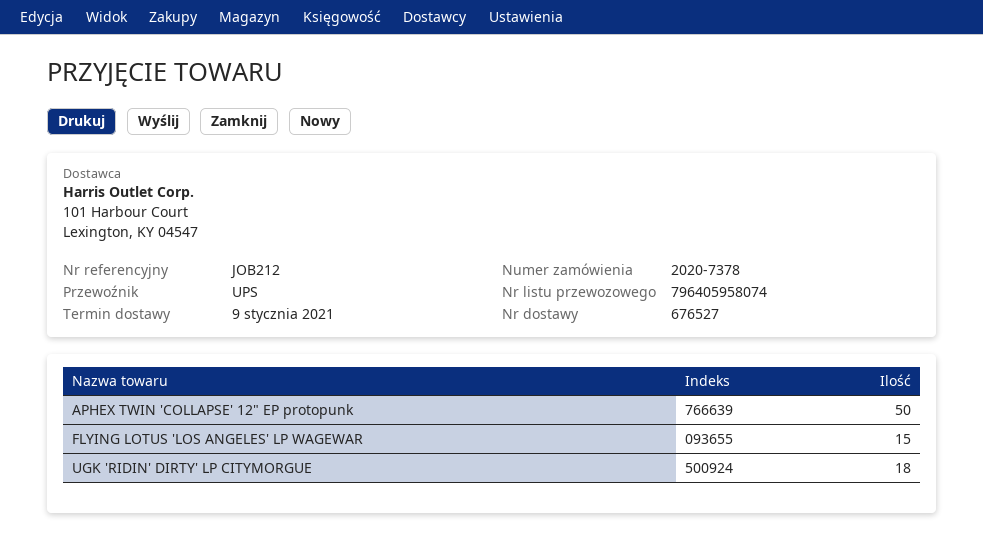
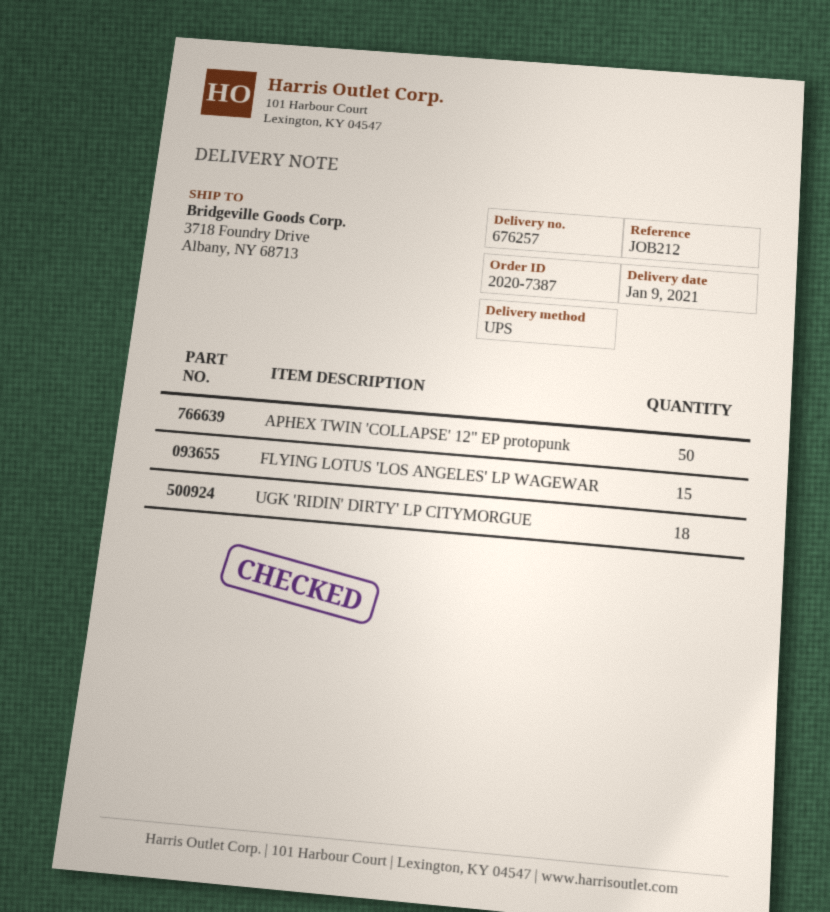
order number: 2020-7378 -> 2020-7387
delivery note number: 676527 -> 676257

